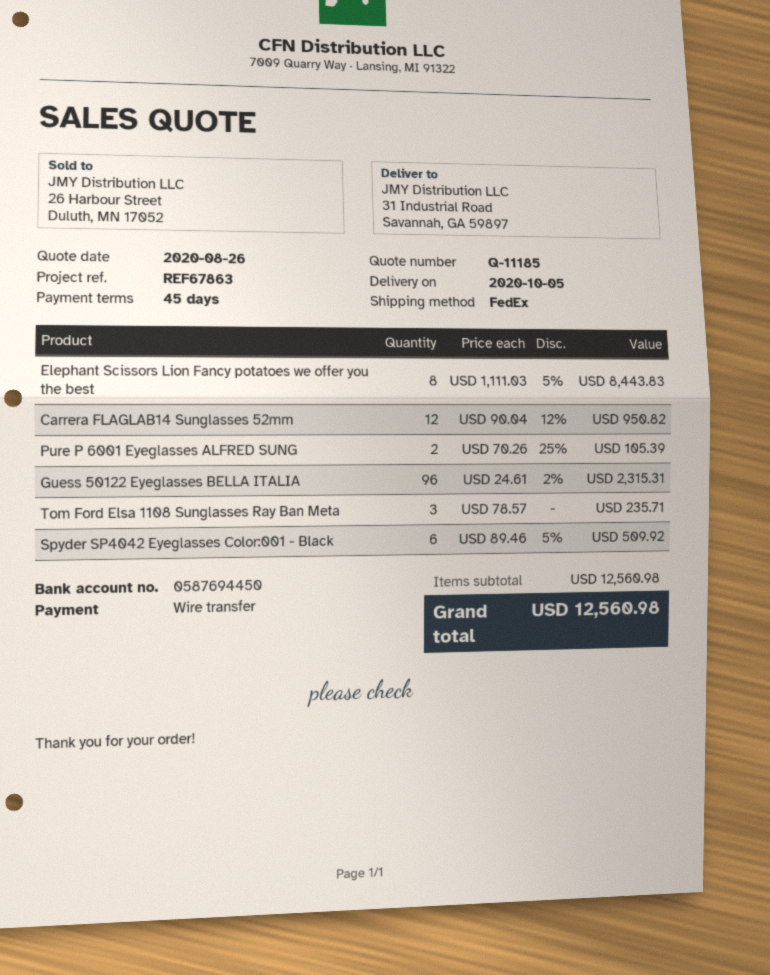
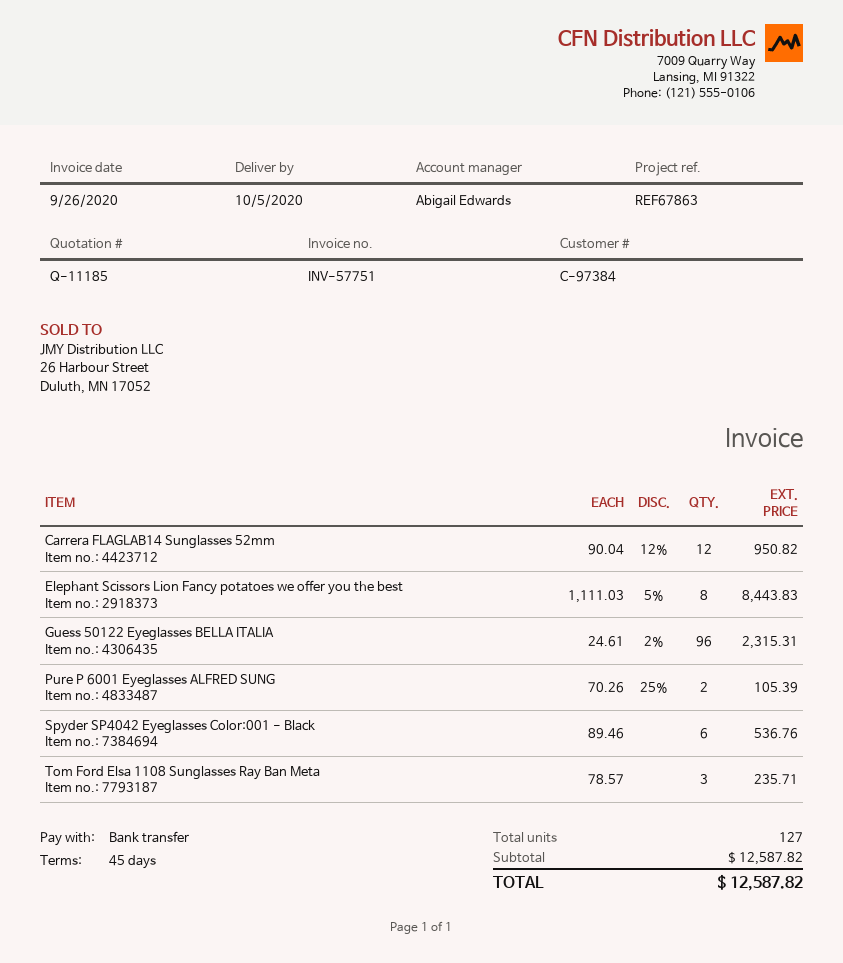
Spyder SP4042 Eyeglasses Color:001 - Black: 6 x 89.46 - 5% = 509.92 -> 6 x 89.46 = 536.76
subtotal: 12560.98 -> 12587.82
total: 12560.98 -> 12587.82

